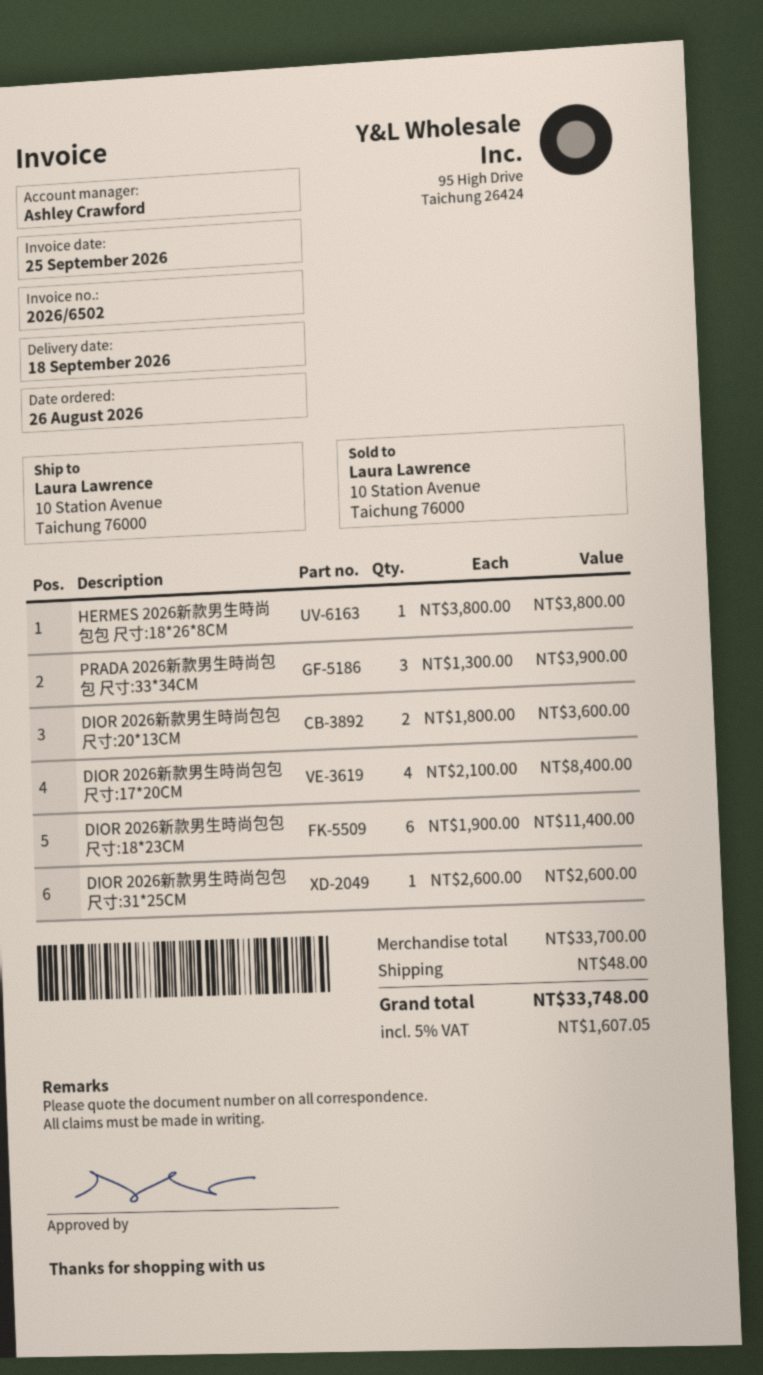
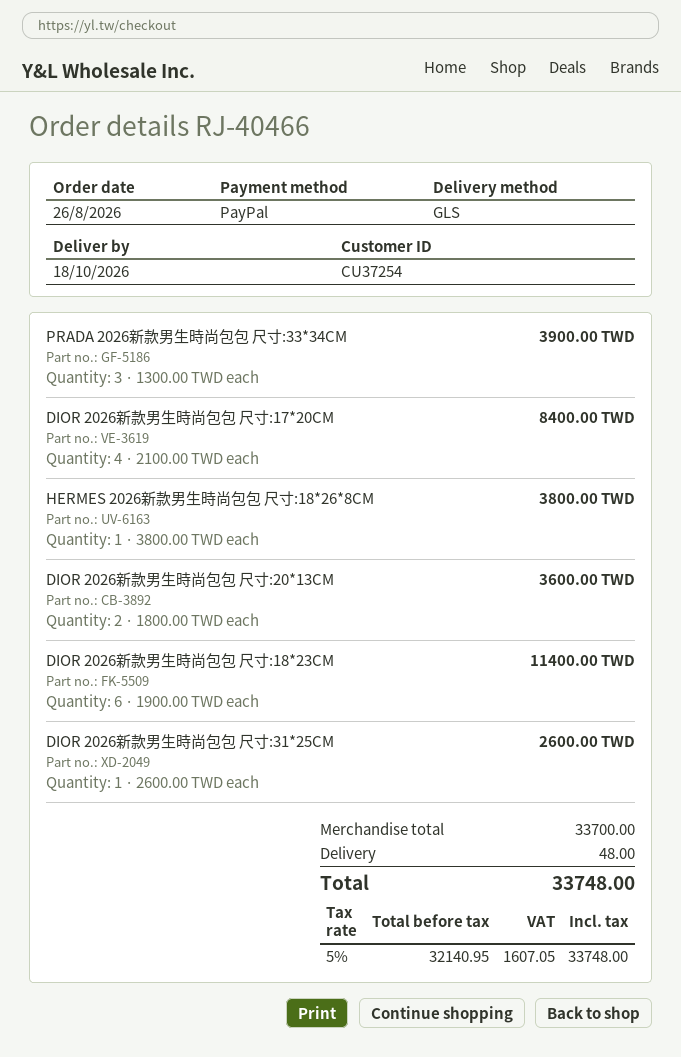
delivery date: 2026-09-18 -> 2026-10-18

